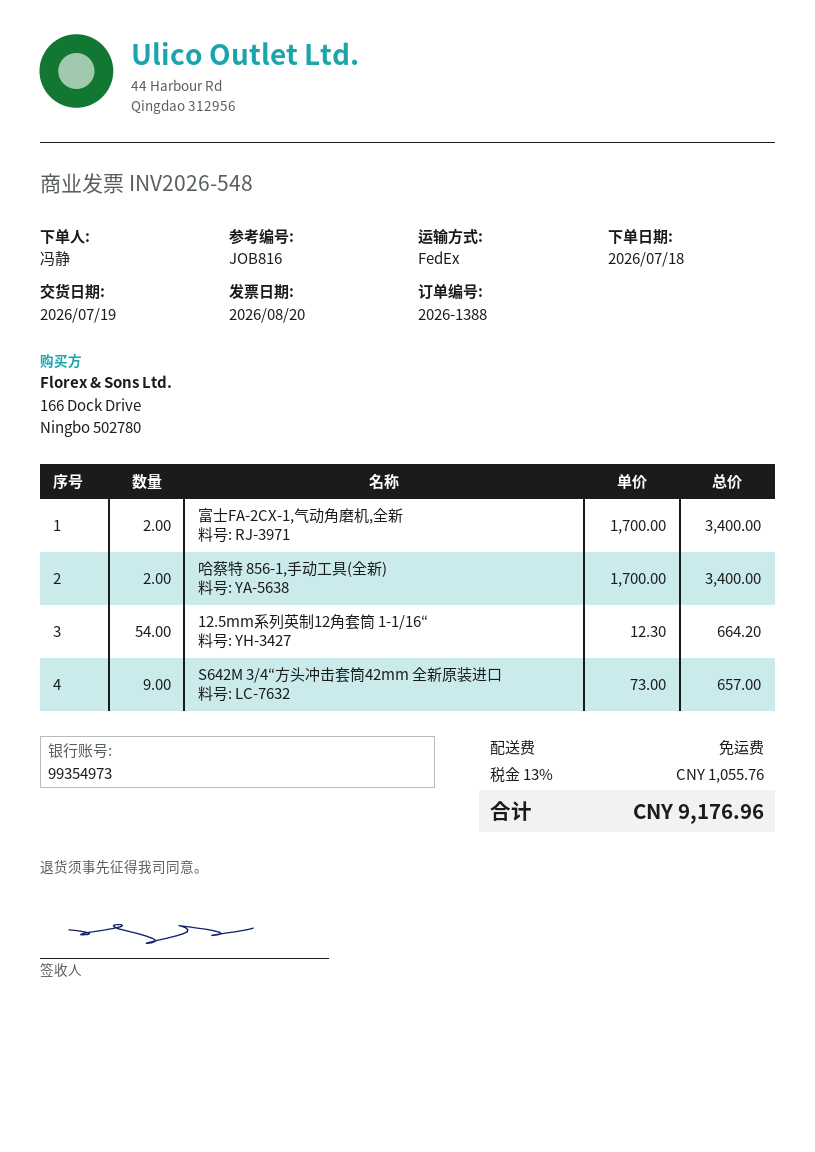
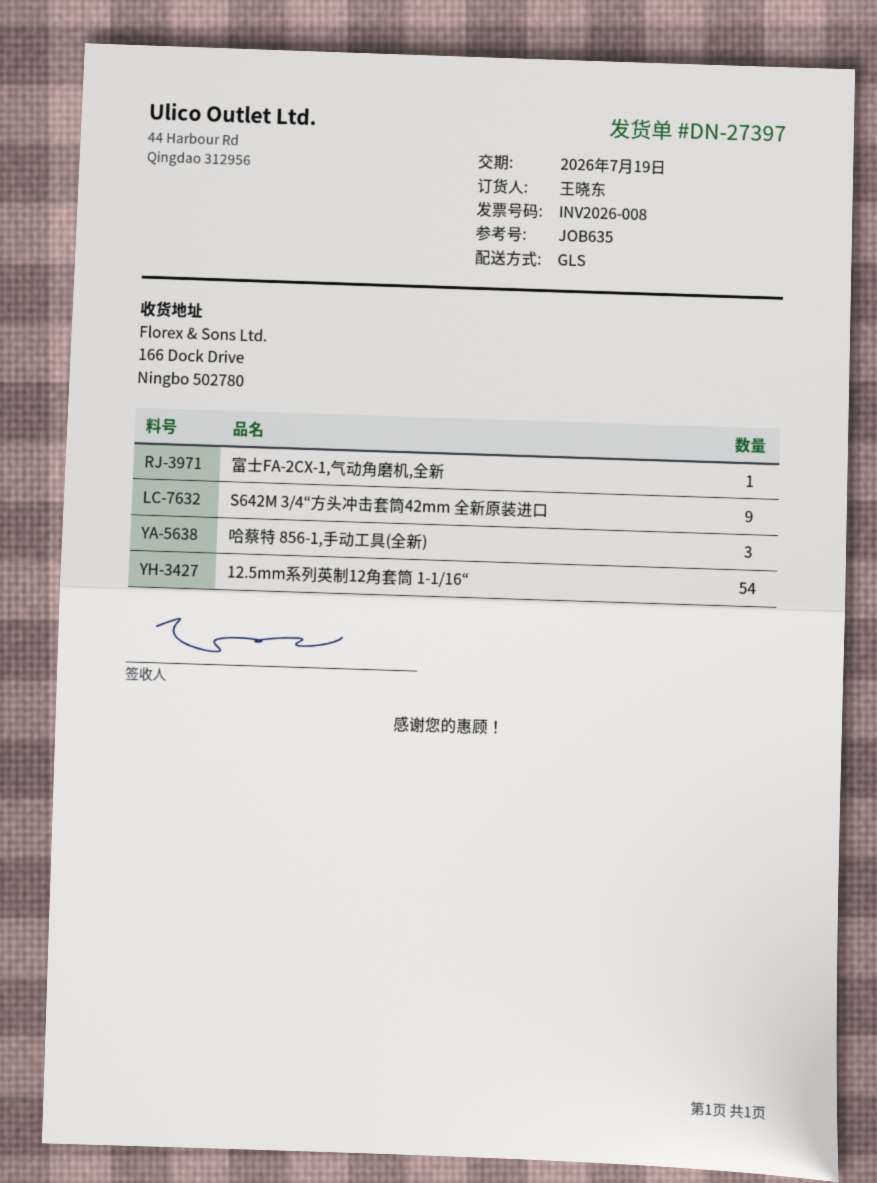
invoice number: INV2026-548 -> INV2026-008
reference: JOB816 -> JOB635
ordered by: 冯静 -> 王晓东
shipping method: FedEx -> GLS
富士FA-2CX-1,气动角磨机,全新: 2 -> 1
哈蔡特 856-1,手动工具(全新): 2 -> 3

